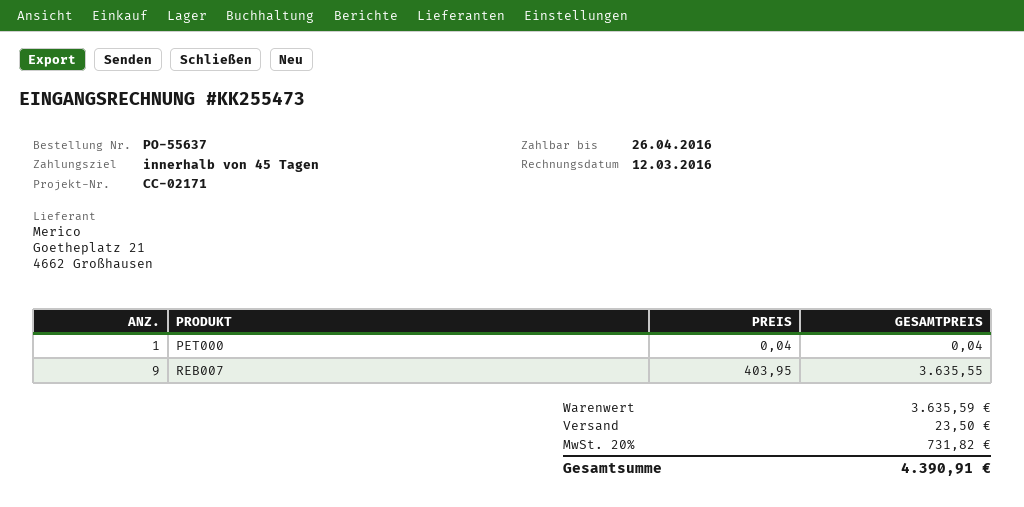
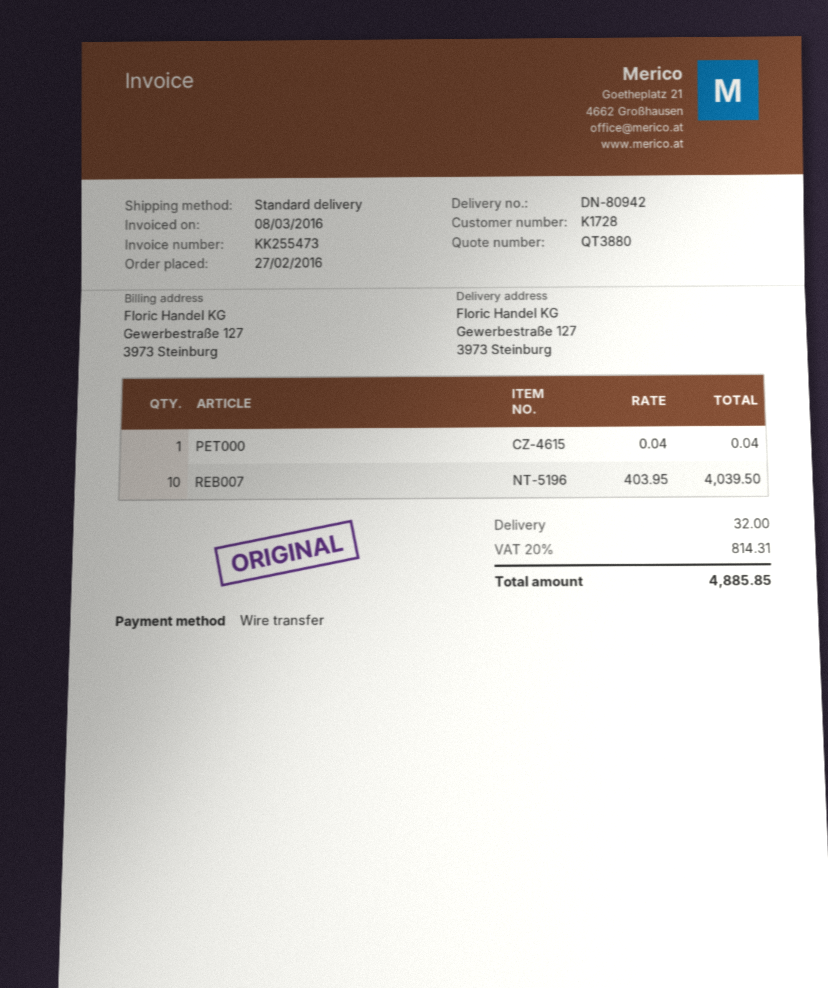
invoice date: 2016-03-12 -> 2016-03-08
REB007: 9 x 403.95 = 3635.55 -> 10 x 403.95 = 4039.50
shipping: 23.50 -> 32.00
tax: 20% = 731.82 -> 20% = 814.31
total: 4390.91 -> 4885.85

